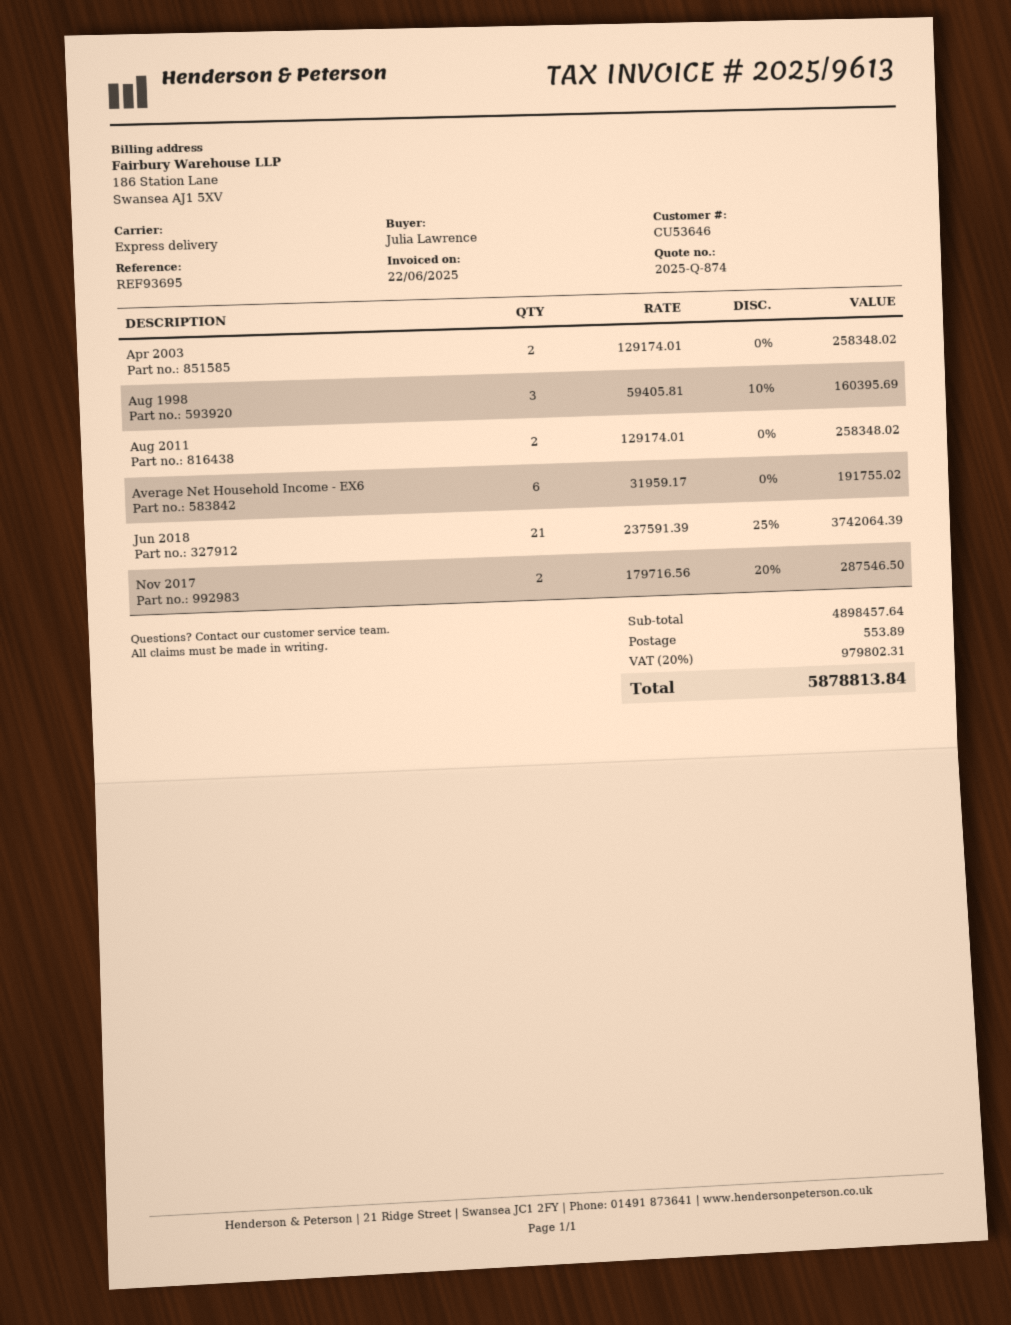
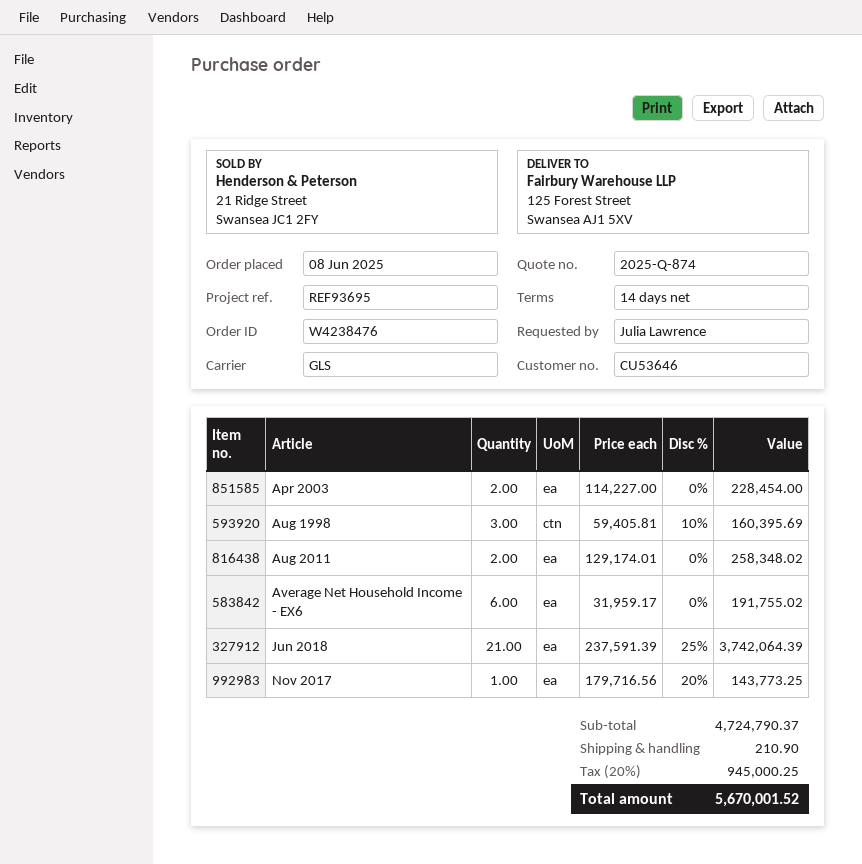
shipping method: express -> GLS
Apr 2003: 2 x 129174.01 = 258348.02 -> 2 x 114227.00 = 228454.00
Nov 2017: 2 x 179716.56 - 20% = 287546.50 -> 1 x 179716.56 - 20% = 143773.25
subtotal: 4898457.64 -> 4724790.37
shipping: 553.89 -> 210.90
tax: 20% = 979802.31 -> 20% = 945000.25
total: 5878813.84 -> 5670001.52

